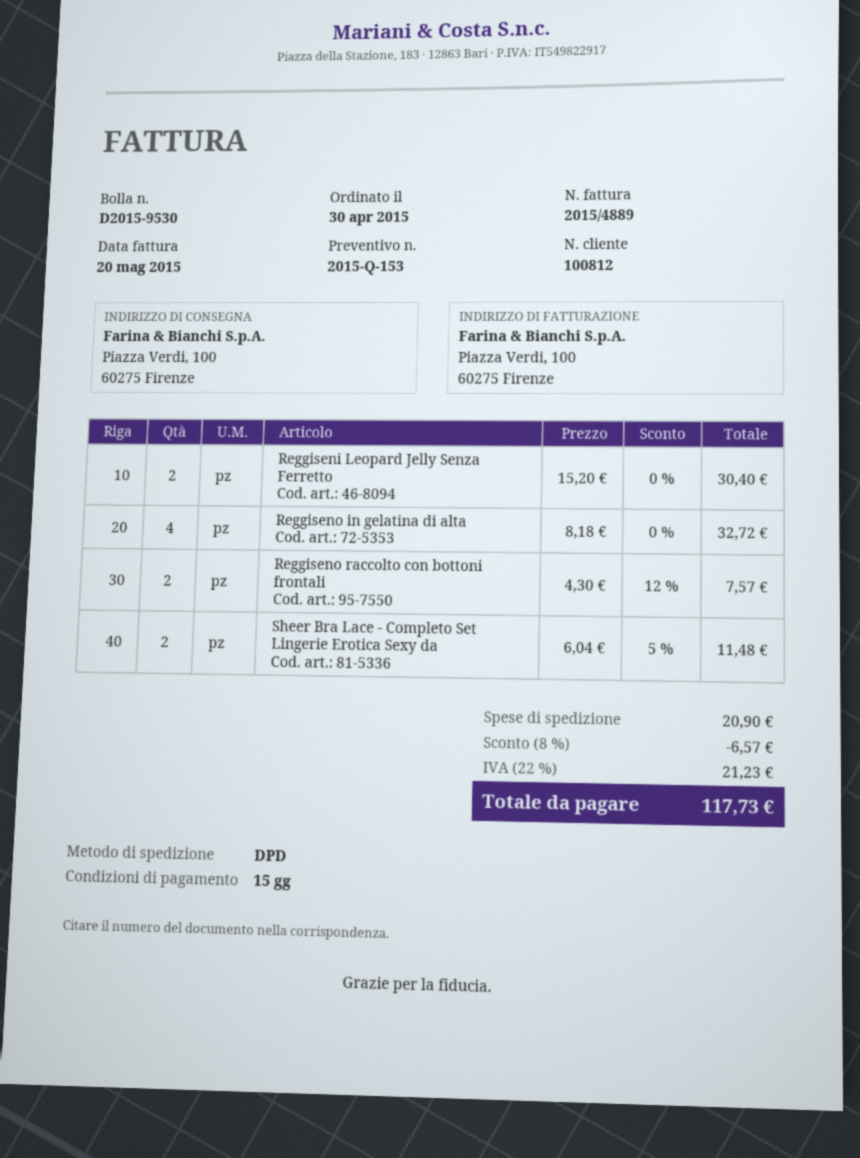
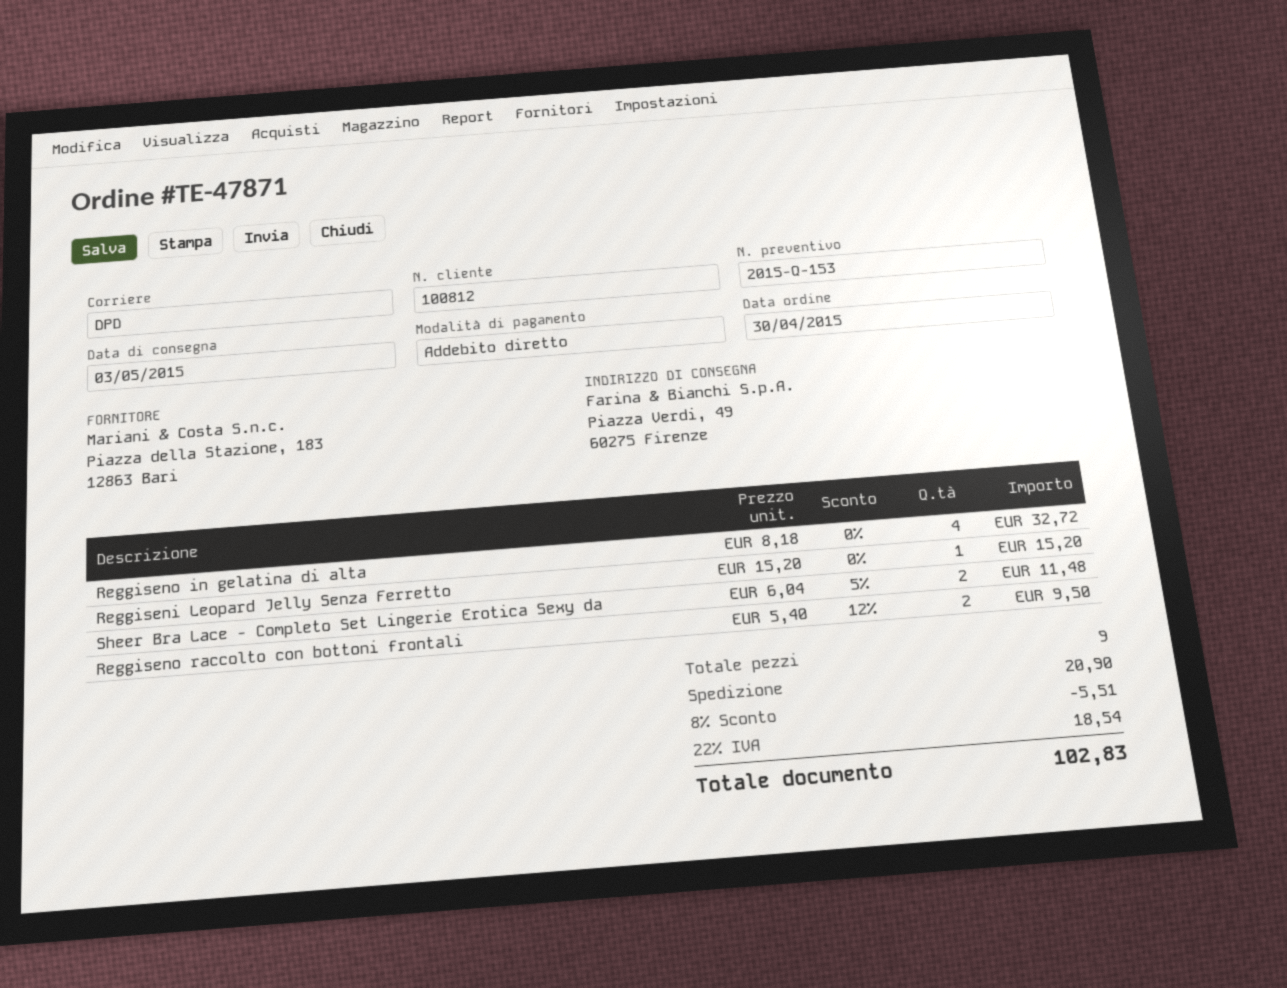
ship to: Piazza Verdi, 100, 60275 Firenze -> Piazza Verdi, 49, 60275 Firenze
Reggiseni Leopard Jelly Senza Ferretto: 2 x 15.20 = 30.40 -> 1 x 15.20 = 15.20
Reggiseno raccolto con bottoni frontali: 2 x 4.30 - 12% = 7.57 -> 2 x 5.40 - 12% = 9.50
discount: 8% = 6.57 -> 8% = 5.51
tax: 22% = 21.23 -> 22% = 18.54
total: 117.73 -> 102.83

